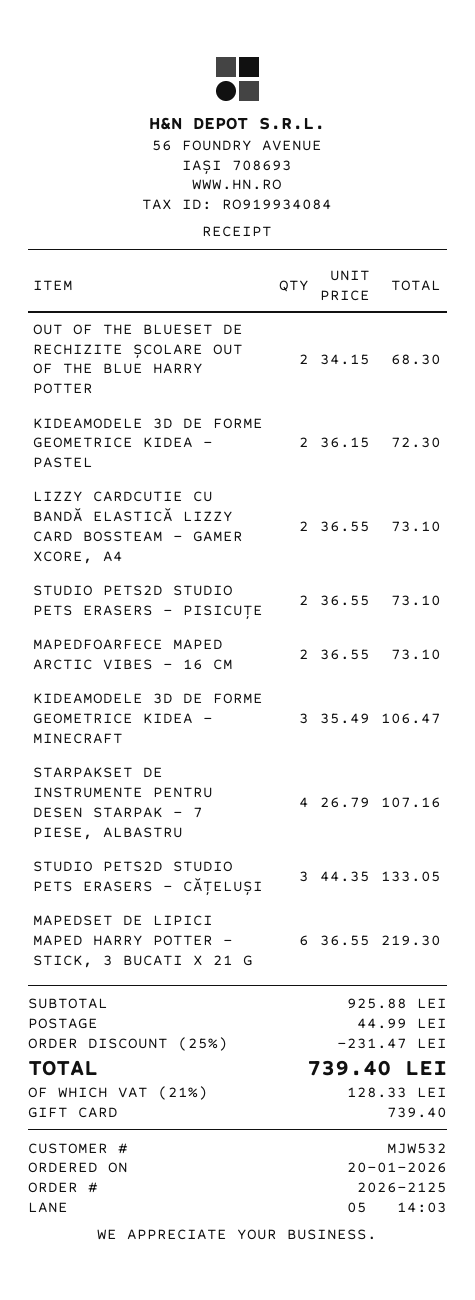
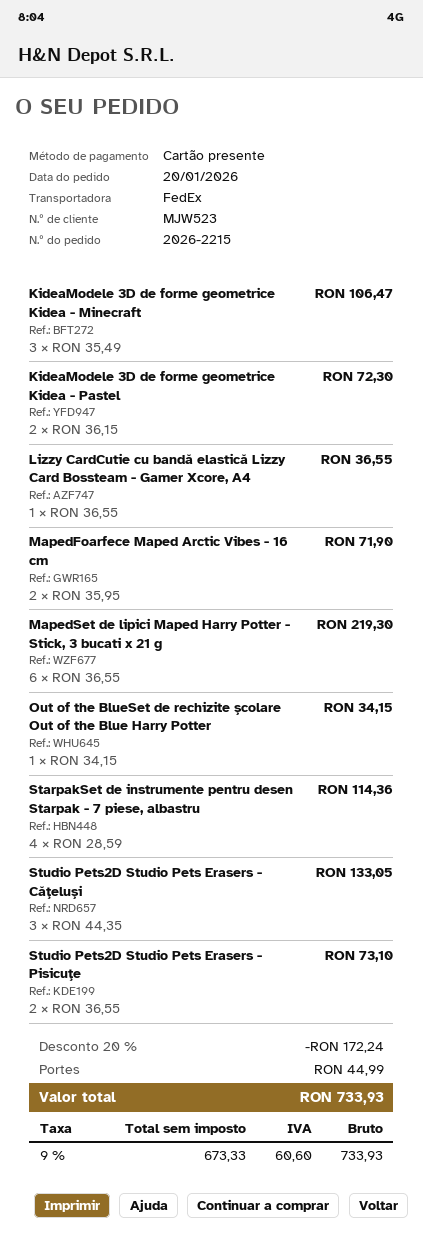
order number: 2026-2125 -> 2026-2215
customer number: MJW532 -> MJW523
OUT OF THE BLUESET DE RECHIZITE ȘCOLARE OUT OF THE BLUE HARRY POTTER: 2 x 34.15 = 68.30 -> 1 x 34.15 = 34.15
LIZZY CARDCUTIE CU BANDĂ ELASTICĂ LIZZY CARD BOSSTEAM - GAMER XCORE, A4: 2 x 36.55 = 73.10 -> 1 x 36.55 = 36.55
MAPEDFOARFECE MAPED ARCTIC VIBES - 16 CM: 2 x 36.55 = 73.10 -> 2 x 35.95 = 71.90
STARPAKSET DE INSTRUMENTE PENTRU DESEN STARPAK - 7 PIESE, ALBASTRU: 4 x 26.79 = 107.16 -> 4 x 28.59 = 114.36
discount: 25% = 231.47 -> 20% = 172.24
tax: 21% = 128.33 -> 9% = 60.60
total: 739.40 -> 733.93

